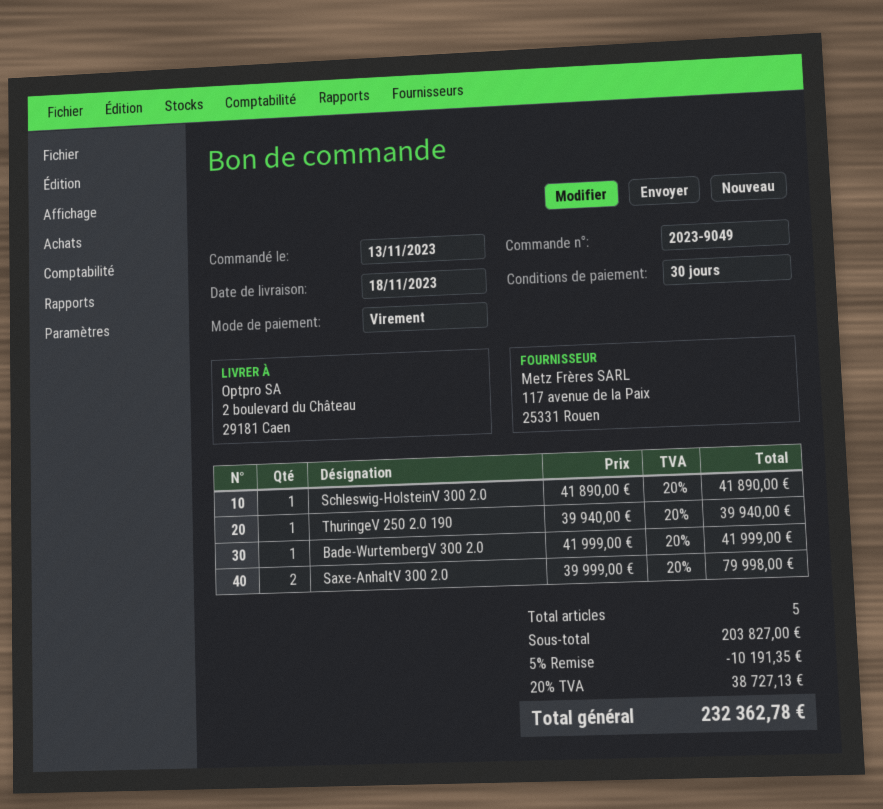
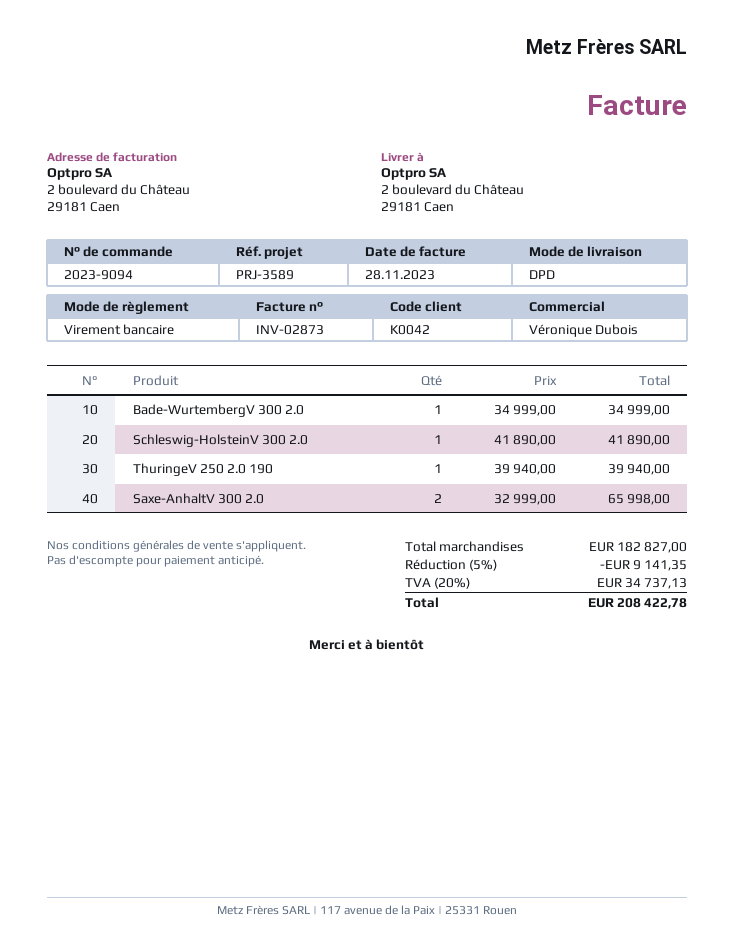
order number: 2023-9049 -> 2023-9094
Bade-WurtembergV 300 2.0: 1 x 41999.00 = 41999.00 -> 1 x 34999.00 = 34999.00
Saxe-AnhaltV 300 2.0: 2 x 39999.00 = 79998.00 -> 2 x 32999.00 = 65998.00
subtotal: 203827.00 -> 182827.00
discount: 5% = 10191.35 -> 5% = 9141.35
tax: 20% = 38727.13 -> 20% = 34737.13
total: 232362.78 -> 208422.78

